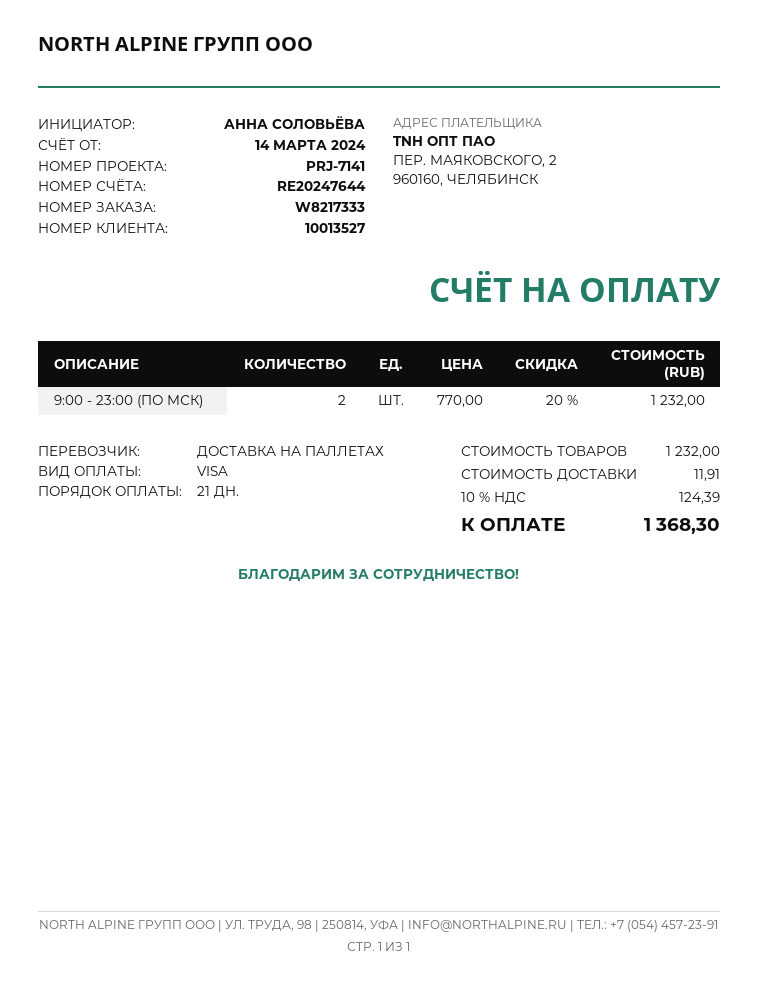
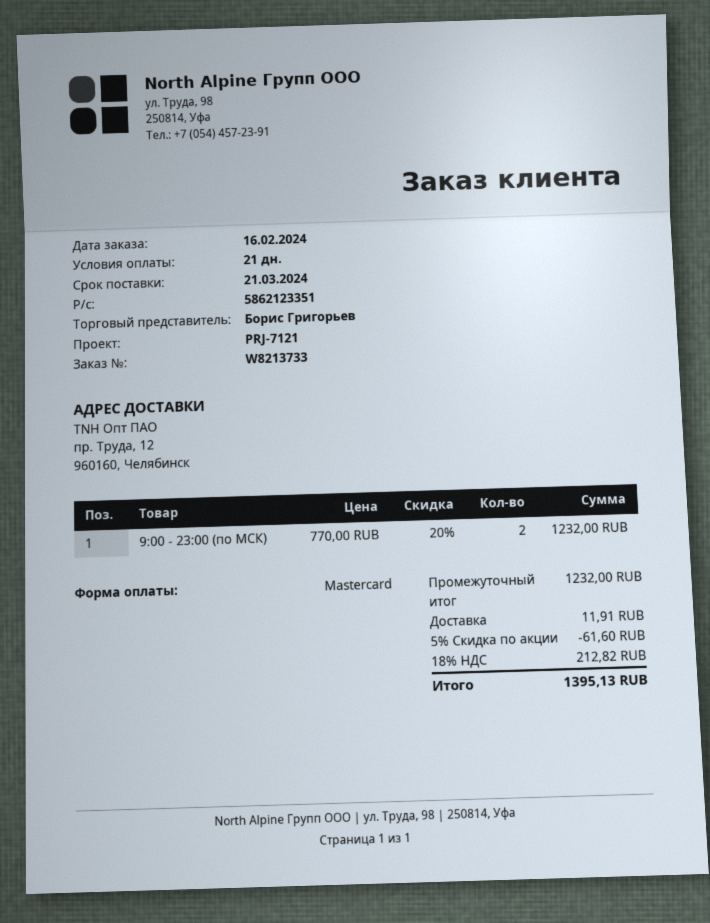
order number: W8217333 -> W8213733
reference: PRJ-7141 -> PRJ-7121
payment method: Visa -> Mastercard
discount: none -> 5% = 61.60
tax: 10% = 124.39 -> 18% = 212.82
total: 1368.30 -> 1395.13

